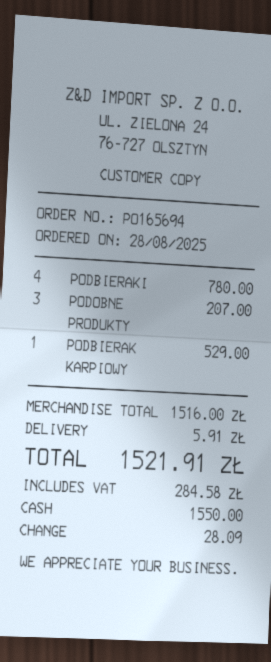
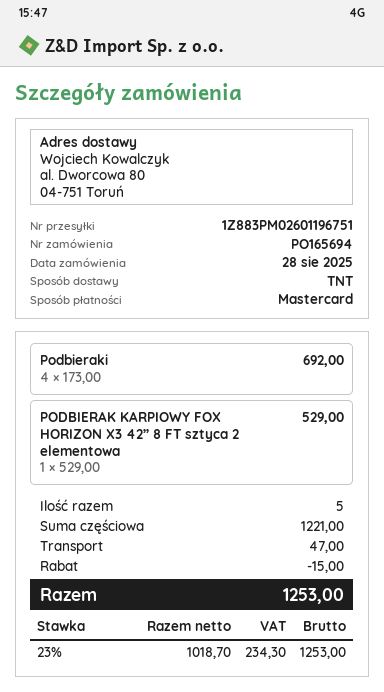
payment method: cash -> Mastercard
PODBIERAKI: 4 for 780.00 -> 4 for 692.00
PODOBNE PRODUKTY: 3 for 207.00 -> none
subtotal: 1516.00 -> 1221.00
discount: none -> 15.00
shipping: 5.91 -> 47.00
tax: 284.58 -> 234.30
total: 1521.91 -> 1253.00

